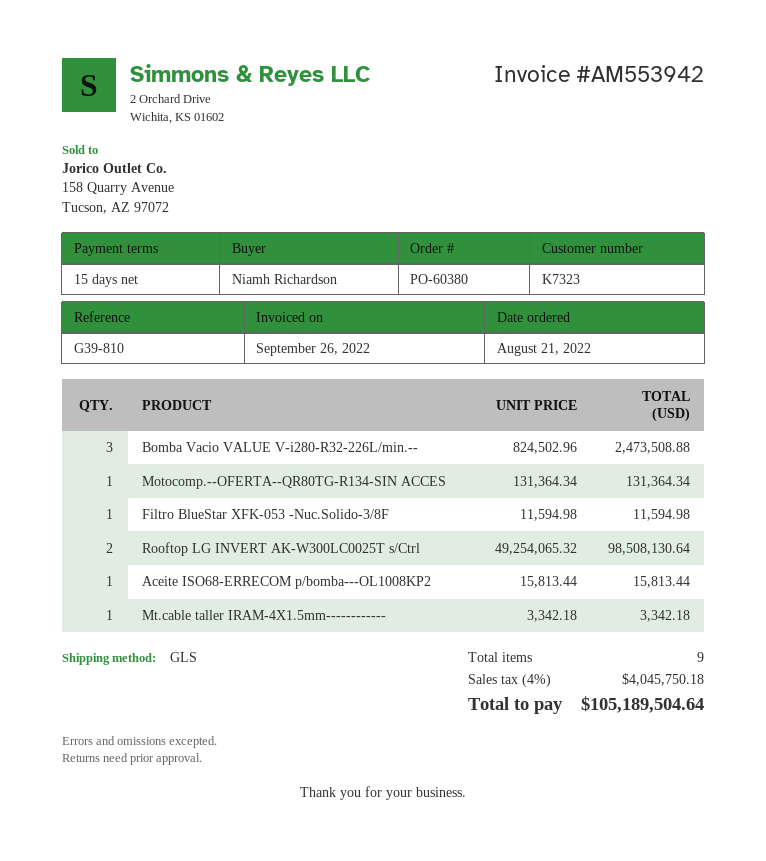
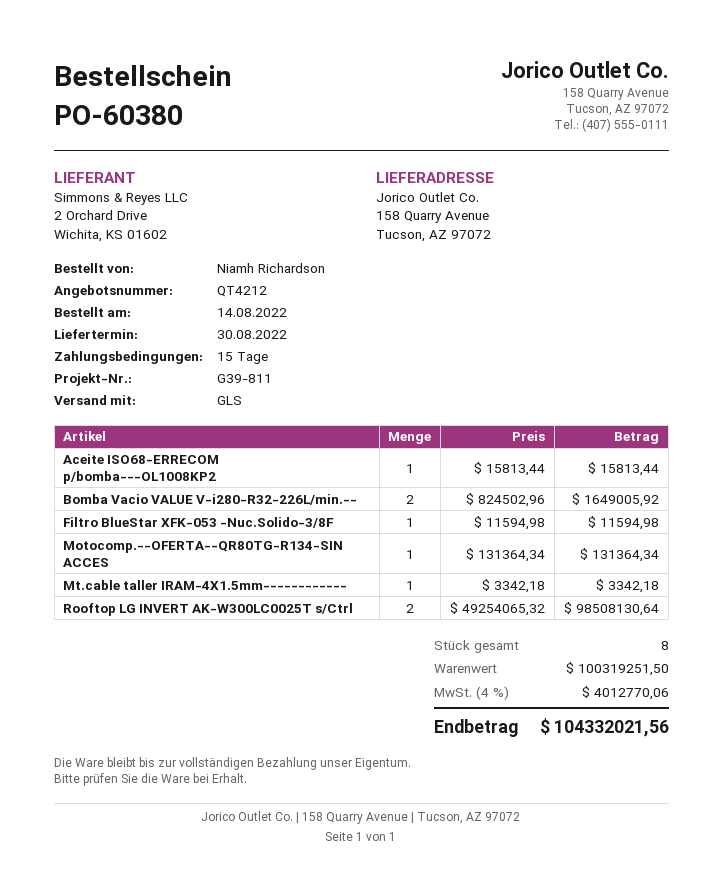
order date: 2022-08-21 -> 2022-08-14
reference: G39-810 -> G39-811
Bomba Vacio VALUE V-i280-R32-226L/min.--: 3 x 824502.96 = 2473508.88 -> 2 x 824502.96 = 1649005.92
total quantity: 9 -> 8
tax: 4% = 4045750.18 -> 4% = 4012770.06
total: 105189504.64 -> 104332021.56

